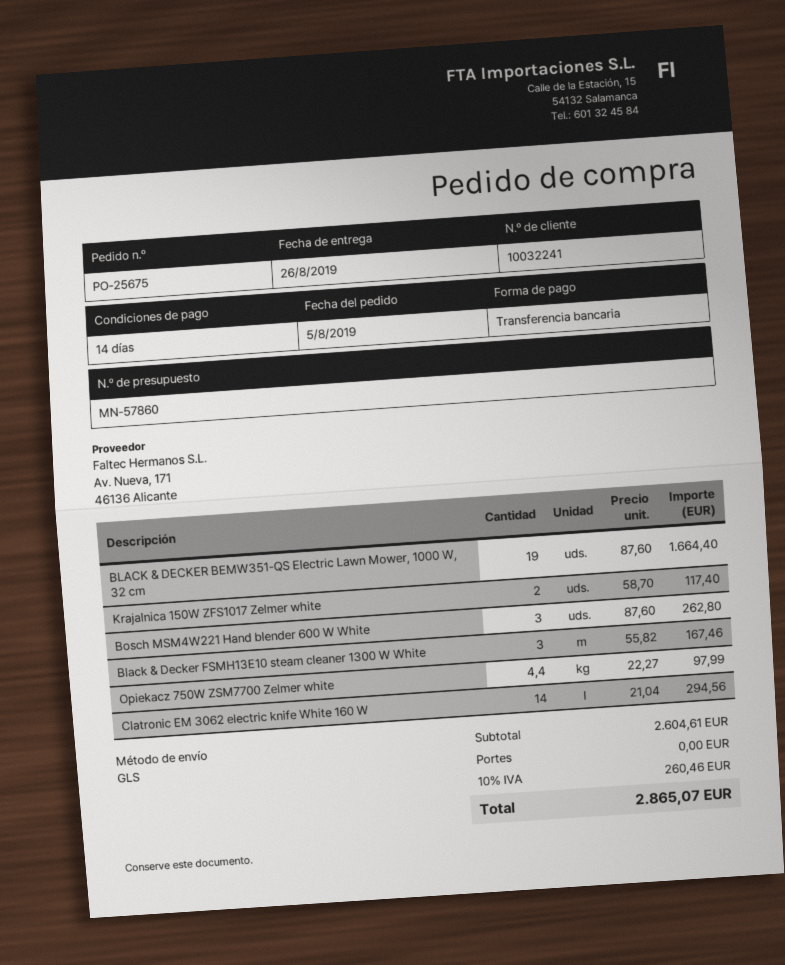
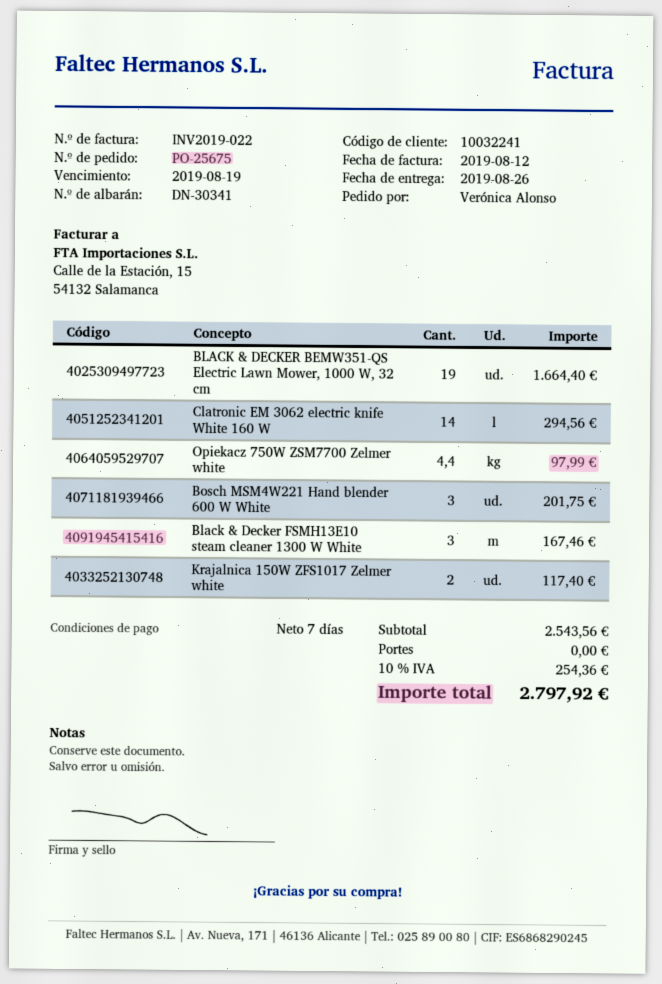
payment terms: 14 days -> 7 days
Bosch MSM4W221 Hand blender 600 W White: 3 for 262.80 -> 3 for 201.75
subtotal: 2604.61 -> 2543.56
tax: 10% = 260.46 -> 10% = 254.36
total: 2865.07 -> 2797.92

